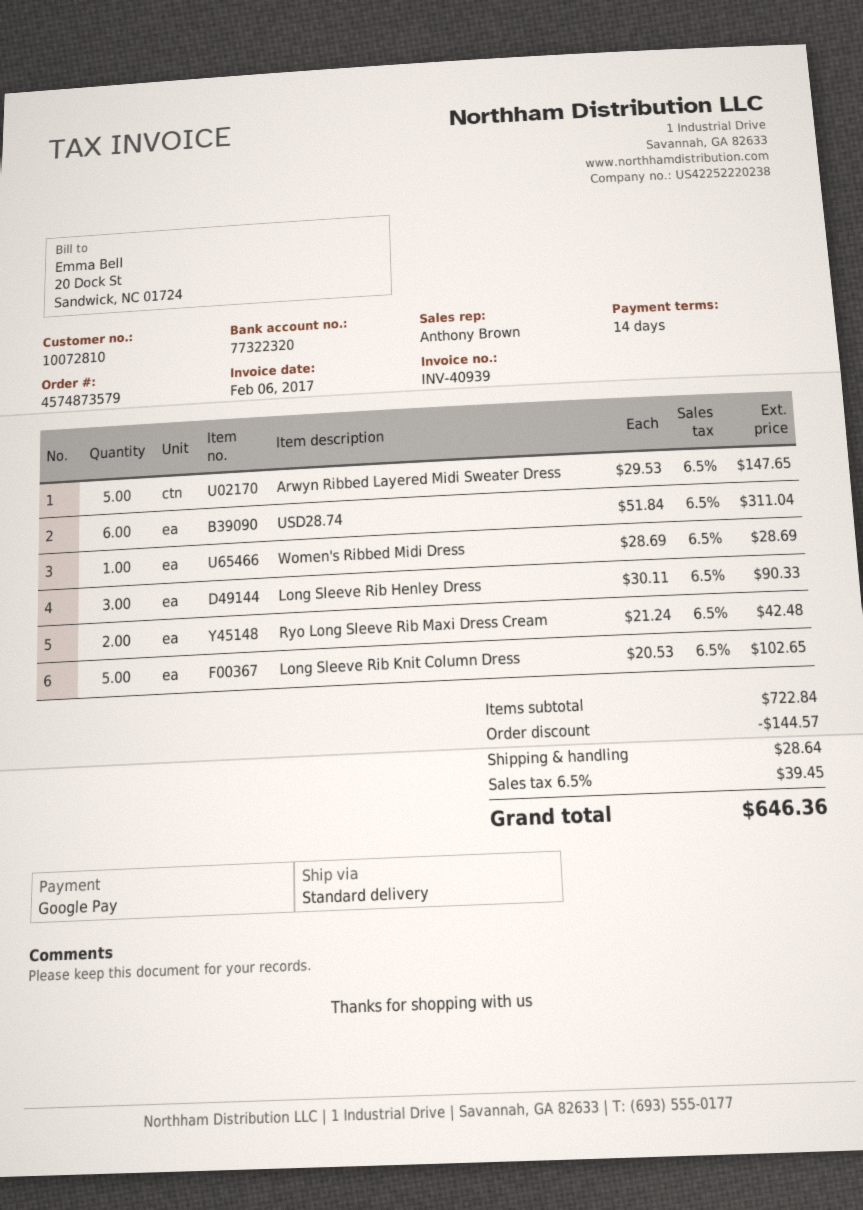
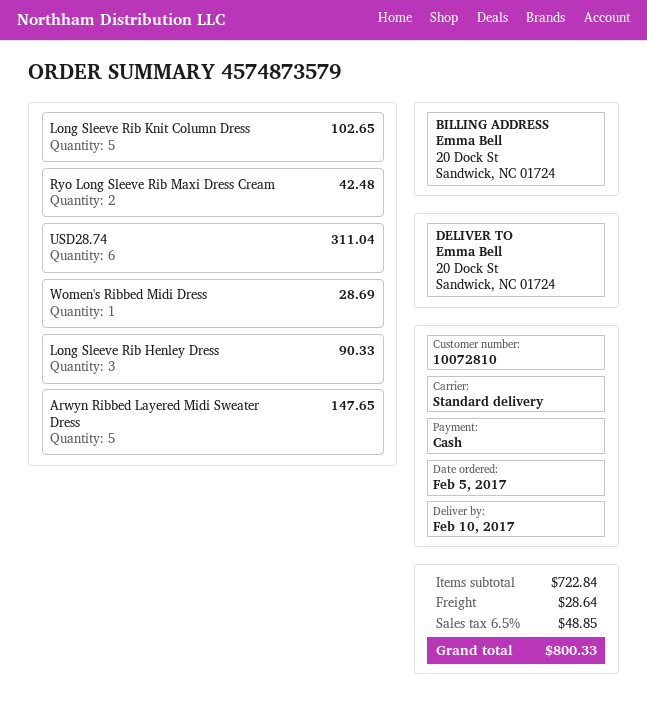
payment method: Google Pay -> cash
discount: 144.57 -> none
tax: 6.5% = 39.45 -> 6.5% = 48.85
total: 646.36 -> 800.33

